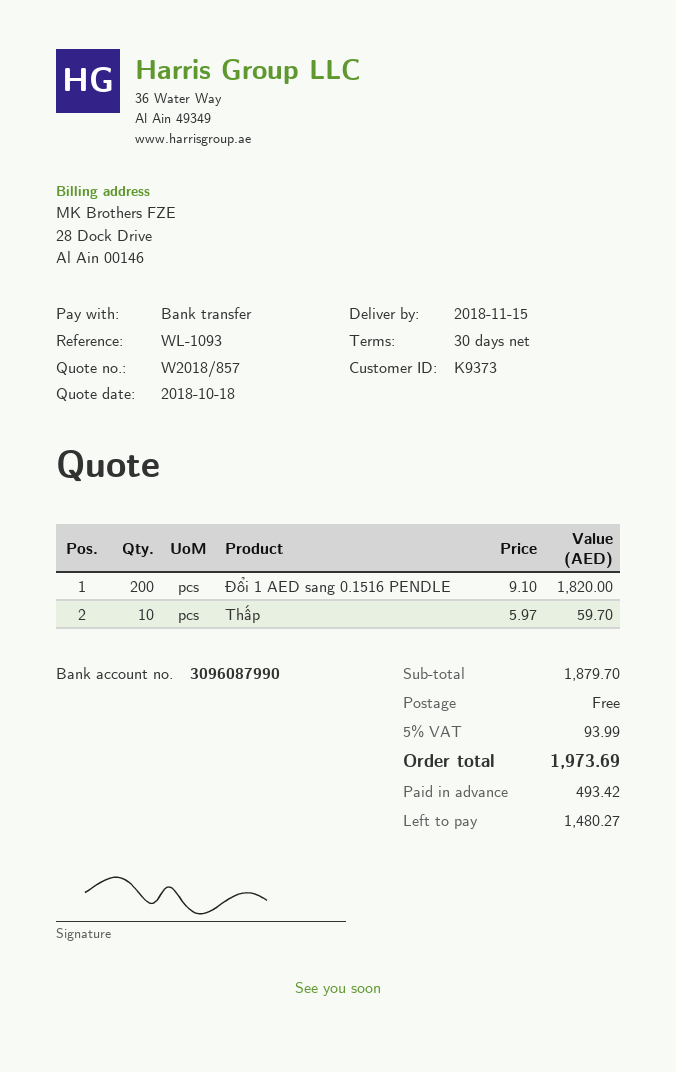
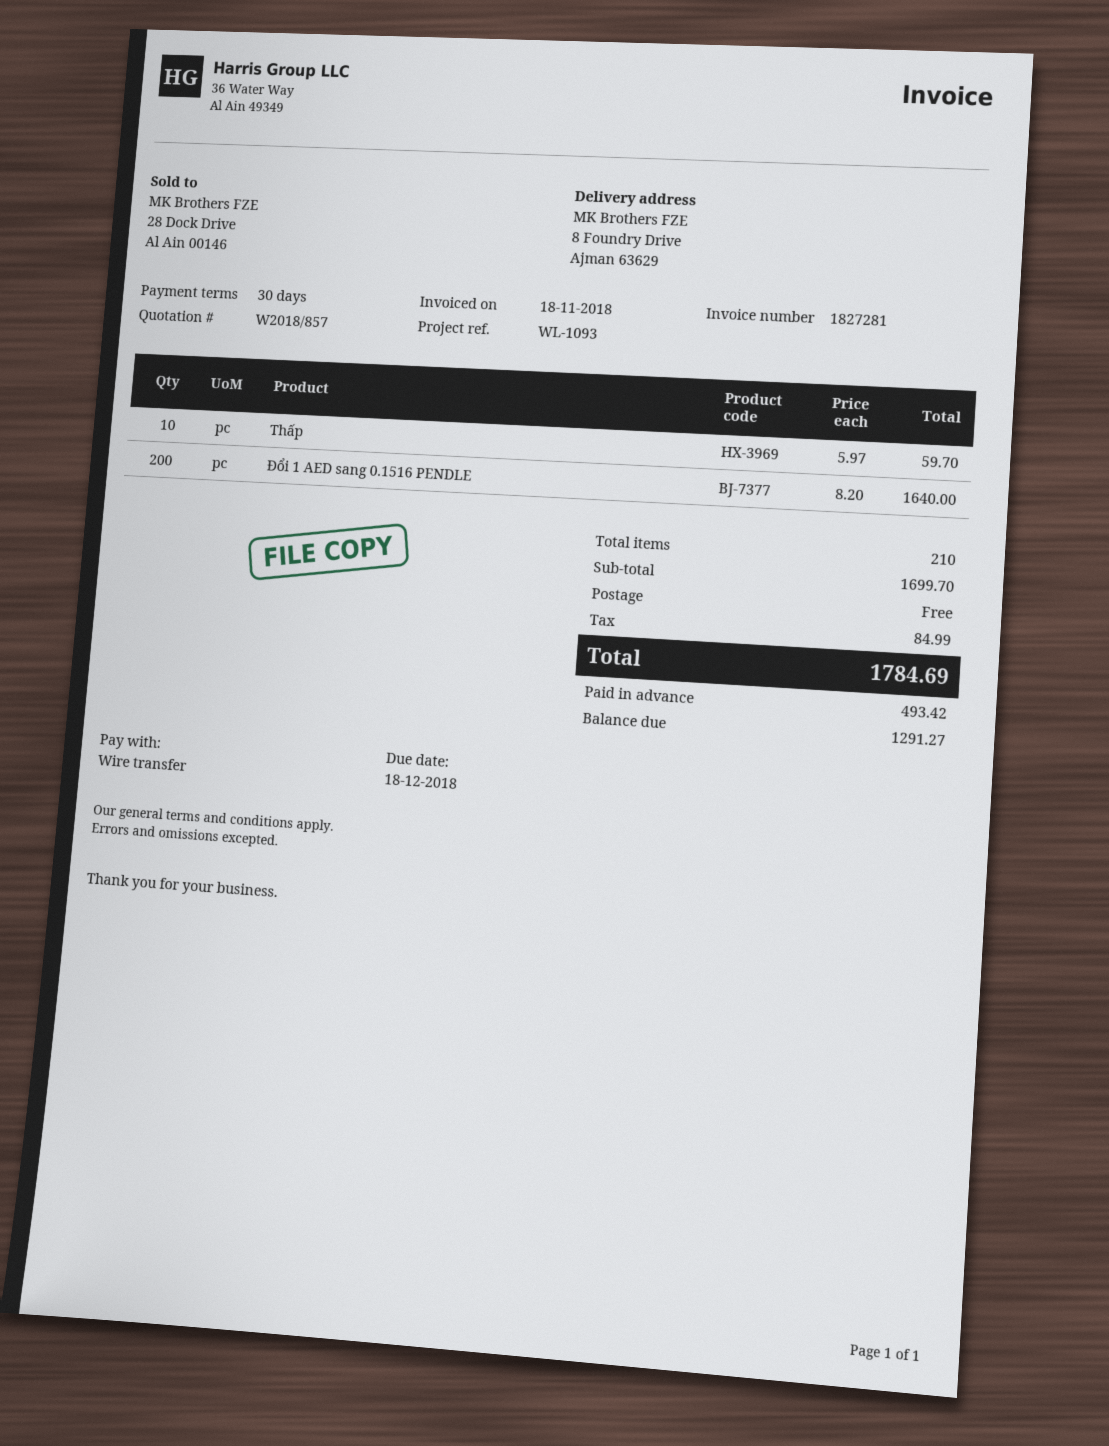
Đổi 1 AED sang 0.1516 PENDLE: 200 x 9.10 = 1820.00 -> 200 x 8.20 = 1640.00
subtotal: 1879.70 -> 1699.70
tax: 93.99 -> 84.99
total: 1973.69 -> 1784.69
balance: 1480.27 -> 1291.27

